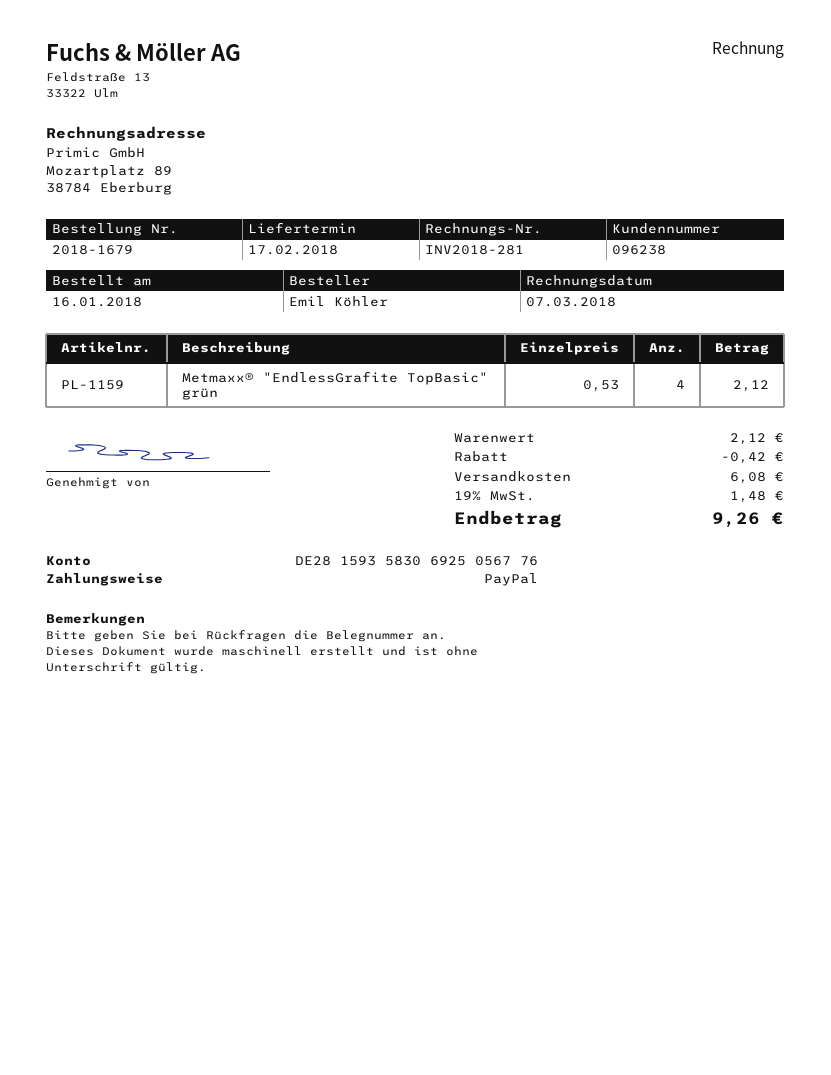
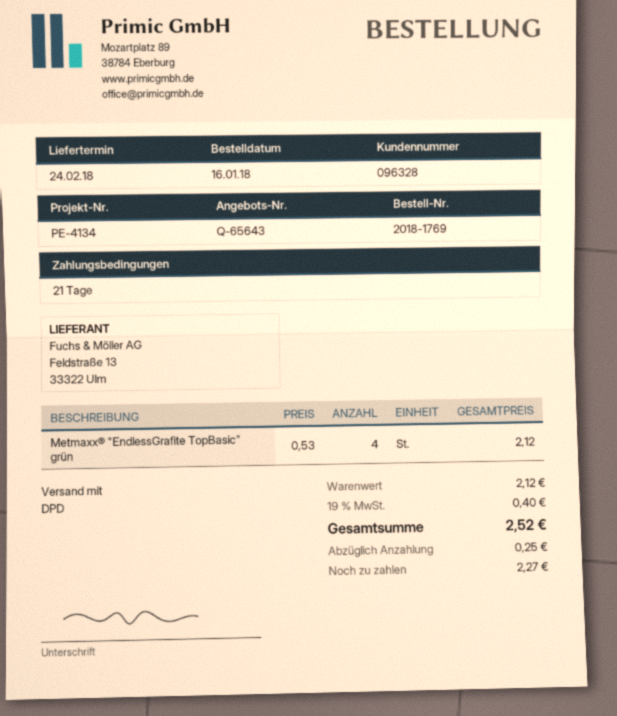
order number: 2018-1679 -> 2018-1769
delivery date: 2018-02-17 -> 2018-02-24
customer number: 096238 -> 096328
discount: 0.42 -> none
shipping: 6.08 -> none
tax: 19% = 1.48 -> 19% = 0.40
total: 9.26 -> 2.52

